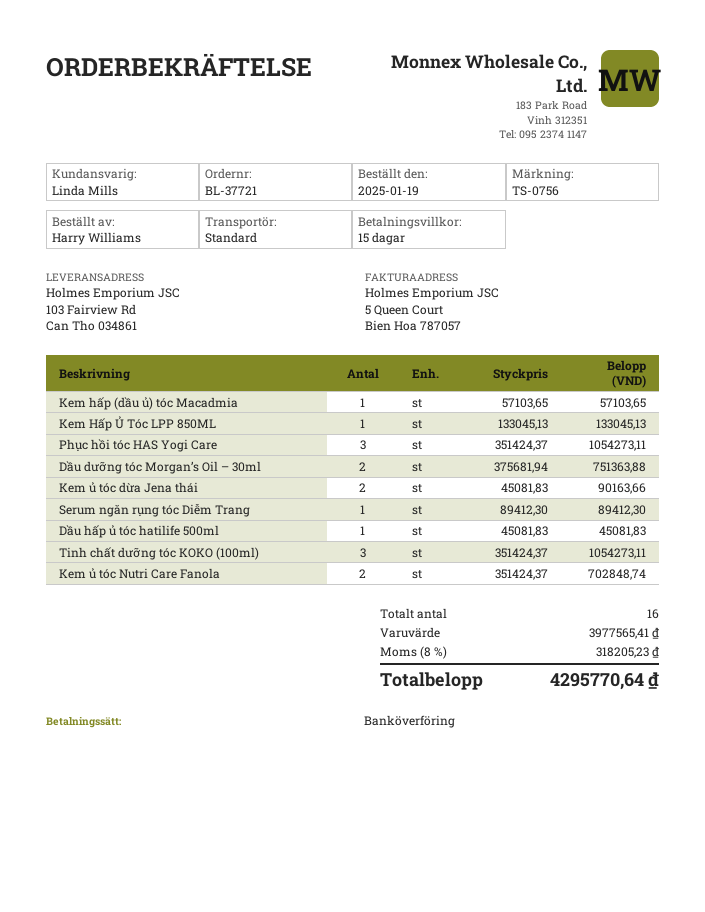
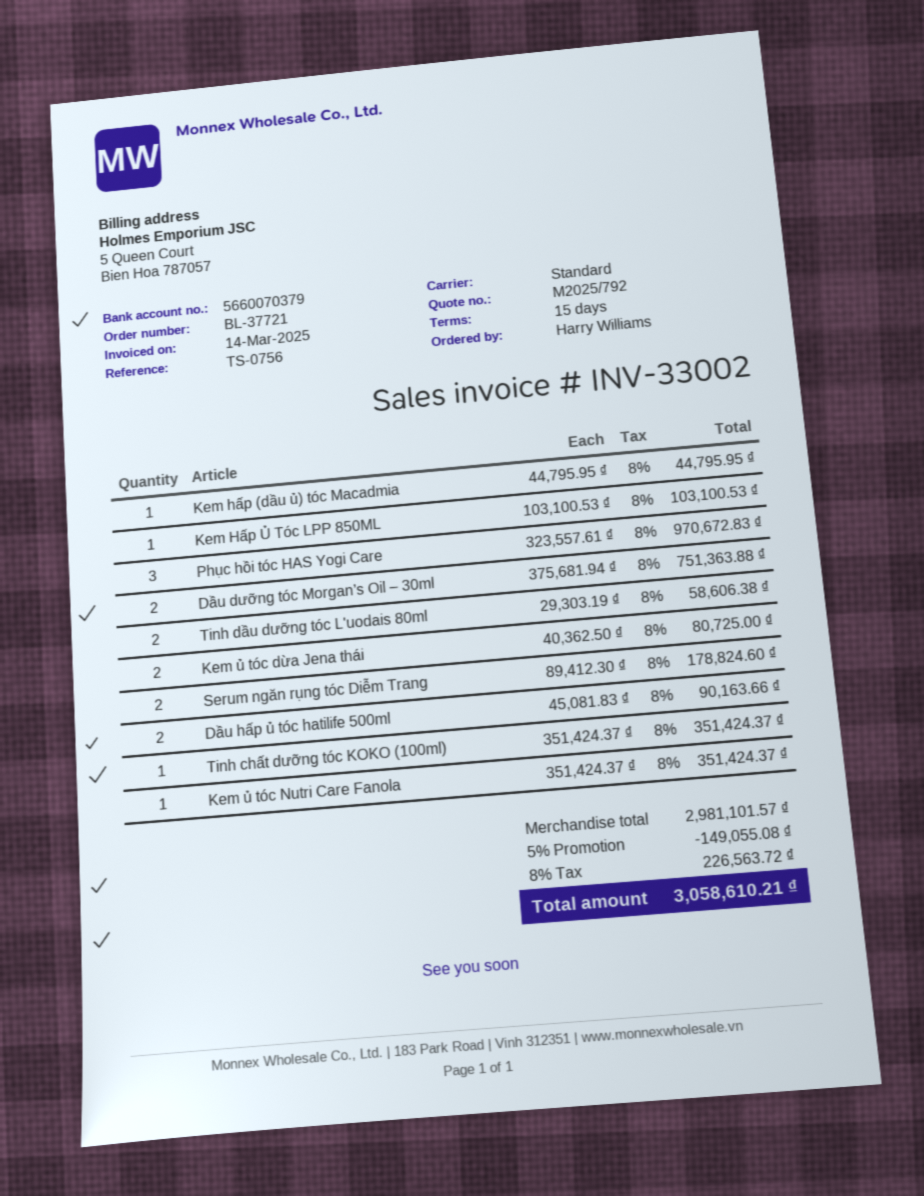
Kem hấp (dầu ủ) tóc Macadmia: 1 x 57103.65 = 57103.65 -> 1 x 44795.95 = 44795.95
Kem Hấp Ủ Tóc LPP 850ML: 1 x 133045.13 = 133045.13 -> 1 x 103100.53 = 103100.53
Phục hồi tóc HAS Yogi Care: 3 x 351424.37 = 1054273.11 -> 3 x 323557.61 = 970672.83
Kem ủ tóc dừa Jena thái: 2 x 45081.83 = 90163.66 -> 2 x 40362.50 = 80725.00
Serum ngăn rụng tóc Diễm Trang: 1 x 89412.30 = 89412.30 -> 2 x 89412.30 = 178824.60
Dầu hấp ủ tóc hatilife 500ml: 1 x 45081.83 = 45081.83 -> 2 x 45081.83 = 90163.66
Tinh chất dưỡng tóc KOKO (100ml): 3 x 351424.37 = 1054273.11 -> 1 x 351424.37 = 351424.37
Kem ủ tóc Nutri Care Fanola: 2 x 351424.37 = 702848.74 -> 1 x 351424.37 = 351424.37
Tinh dầu dưỡng tóc L'uodais 80ml: none -> 2 x 29303.19 = 58606.38
subtotal: 3977565.41 -> 2981101.57
discount: none -> 5% = 149055.08
tax: 8% = 318205.23 -> 8% = 226563.72
total: 4295770.64 -> 3058610.21

